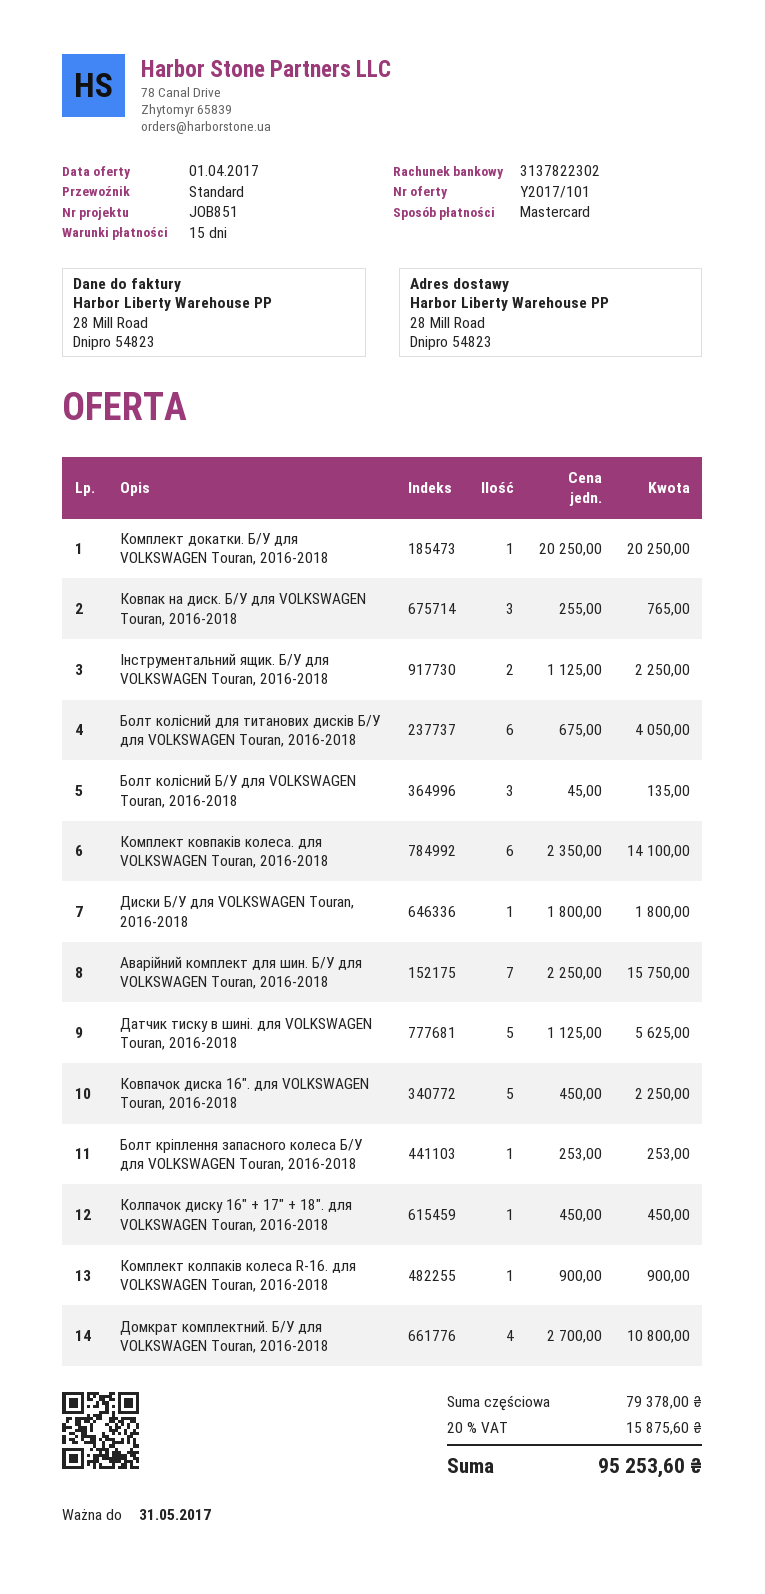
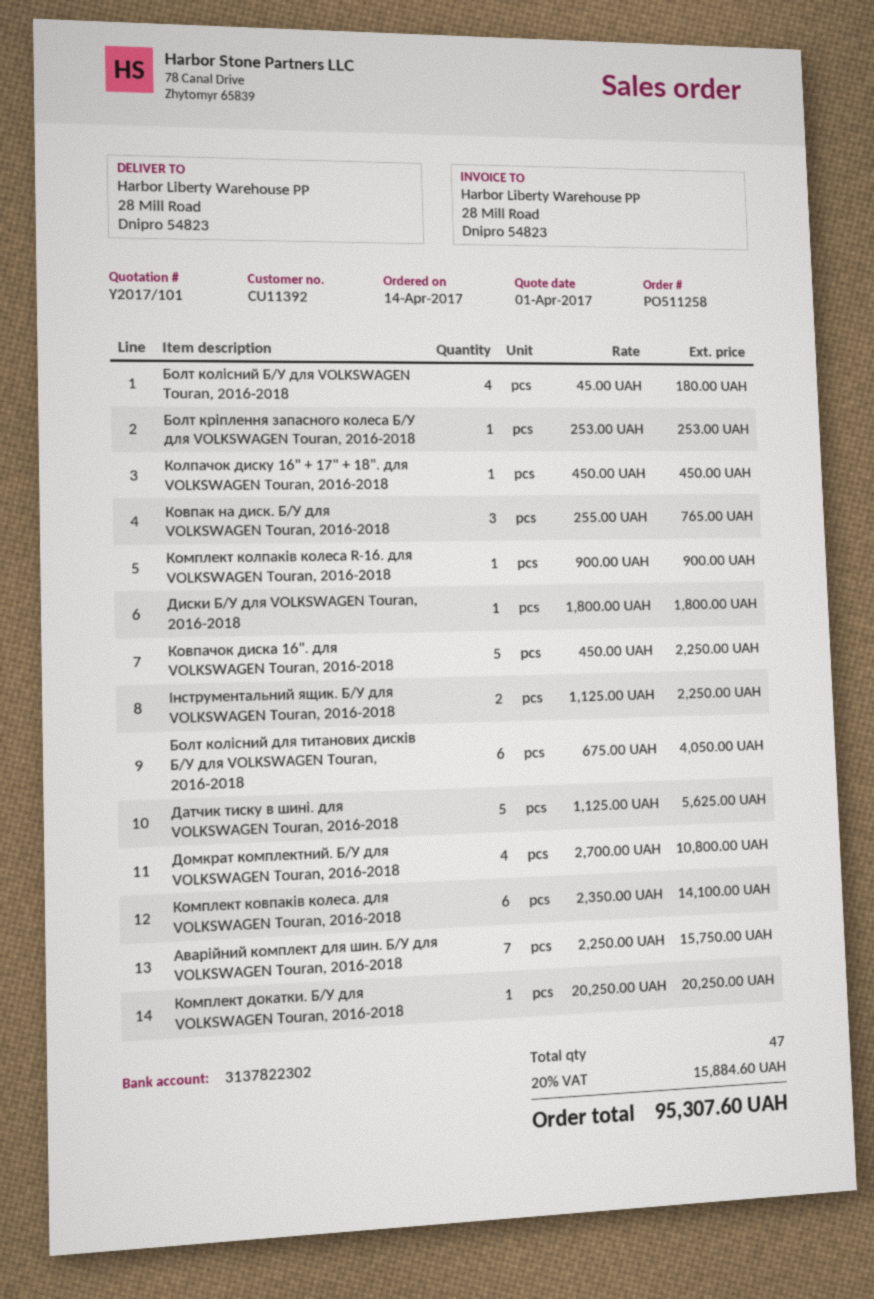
Болт колісний Б/У для VOLKSWAGEN Touran, 2016-2018: 3 x 45.00 = 135.00 -> 4 x 45.00 = 180.00
tax: 20% = 15875.60 -> 20% = 15884.60
total: 95253.60 -> 95307.60

